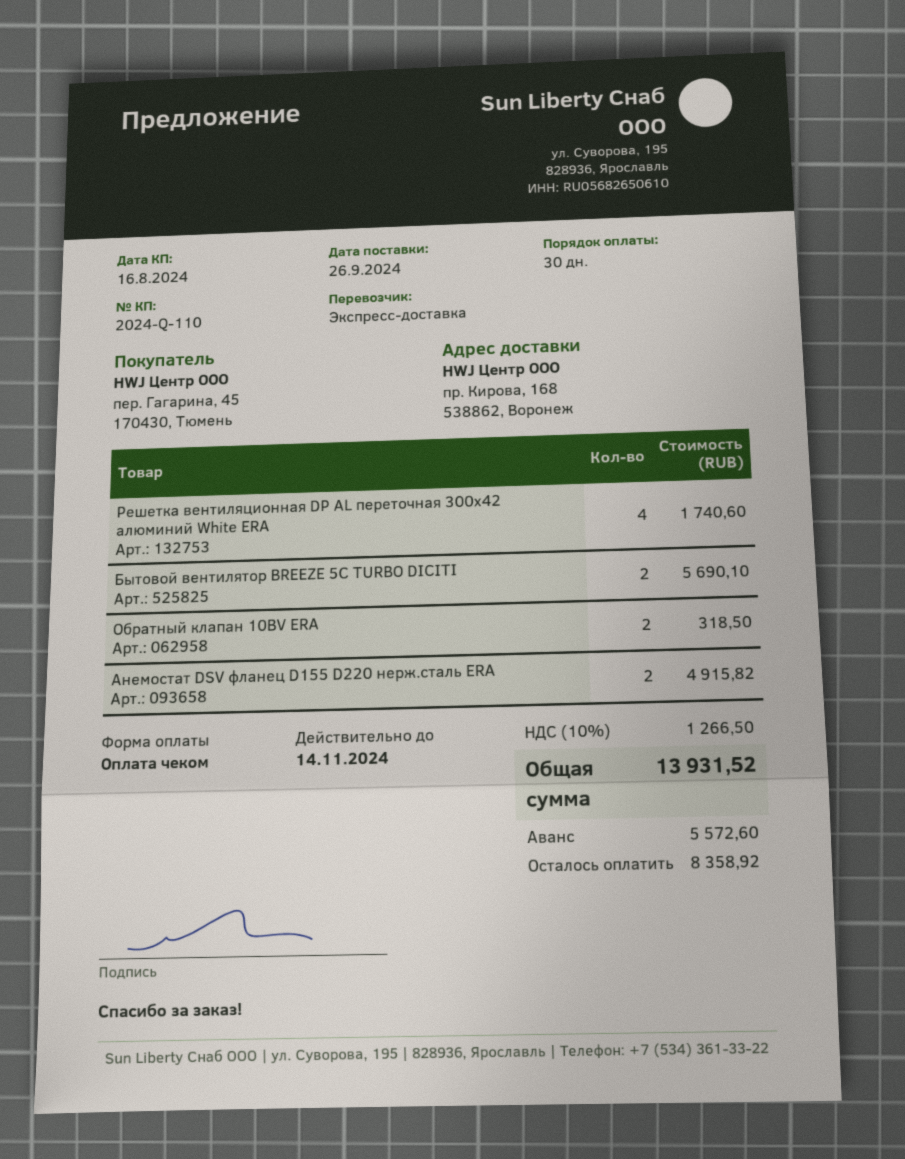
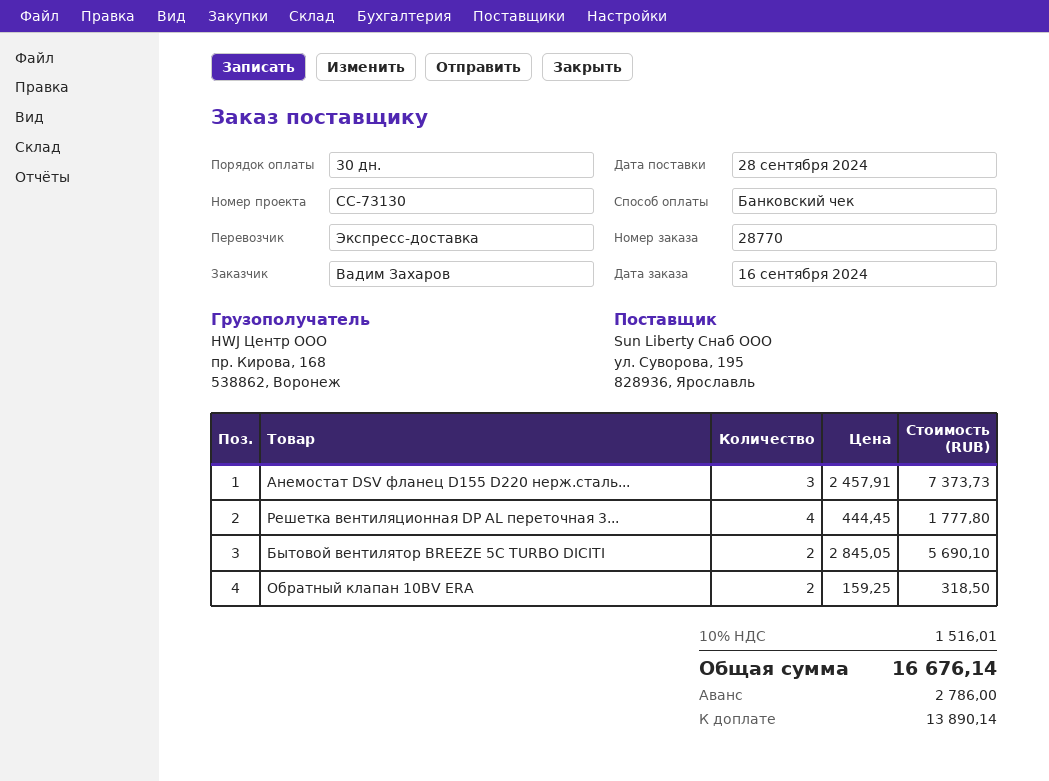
delivery date: 2024-09-26 -> 2024-09-28
Решетка вентиляционная DP AL переточная 300x42 алюминий White ERA: 4 for 1740.60 -> 4 for 1777.80
Анемостат DSV фланец D155 D220 нерж.сталь ERA: 2 for 4915.82 -> 3 for 7373.73
tax: 10% = 1266.50 -> 10% = 1516.01
total: 13931.52 -> 16676.14
deposit: 5572.60 -> 2786.00
balance: 8358.92 -> 13890.14

